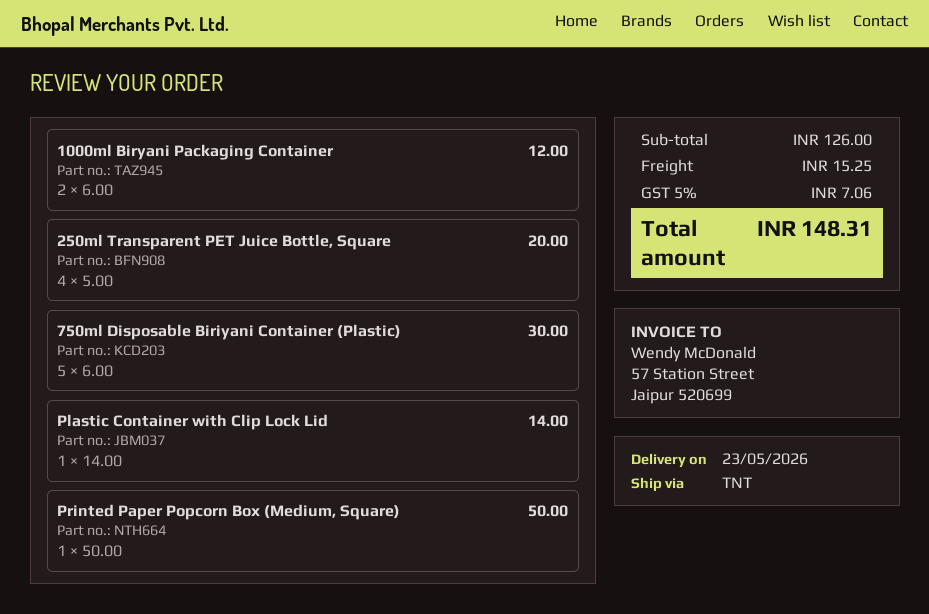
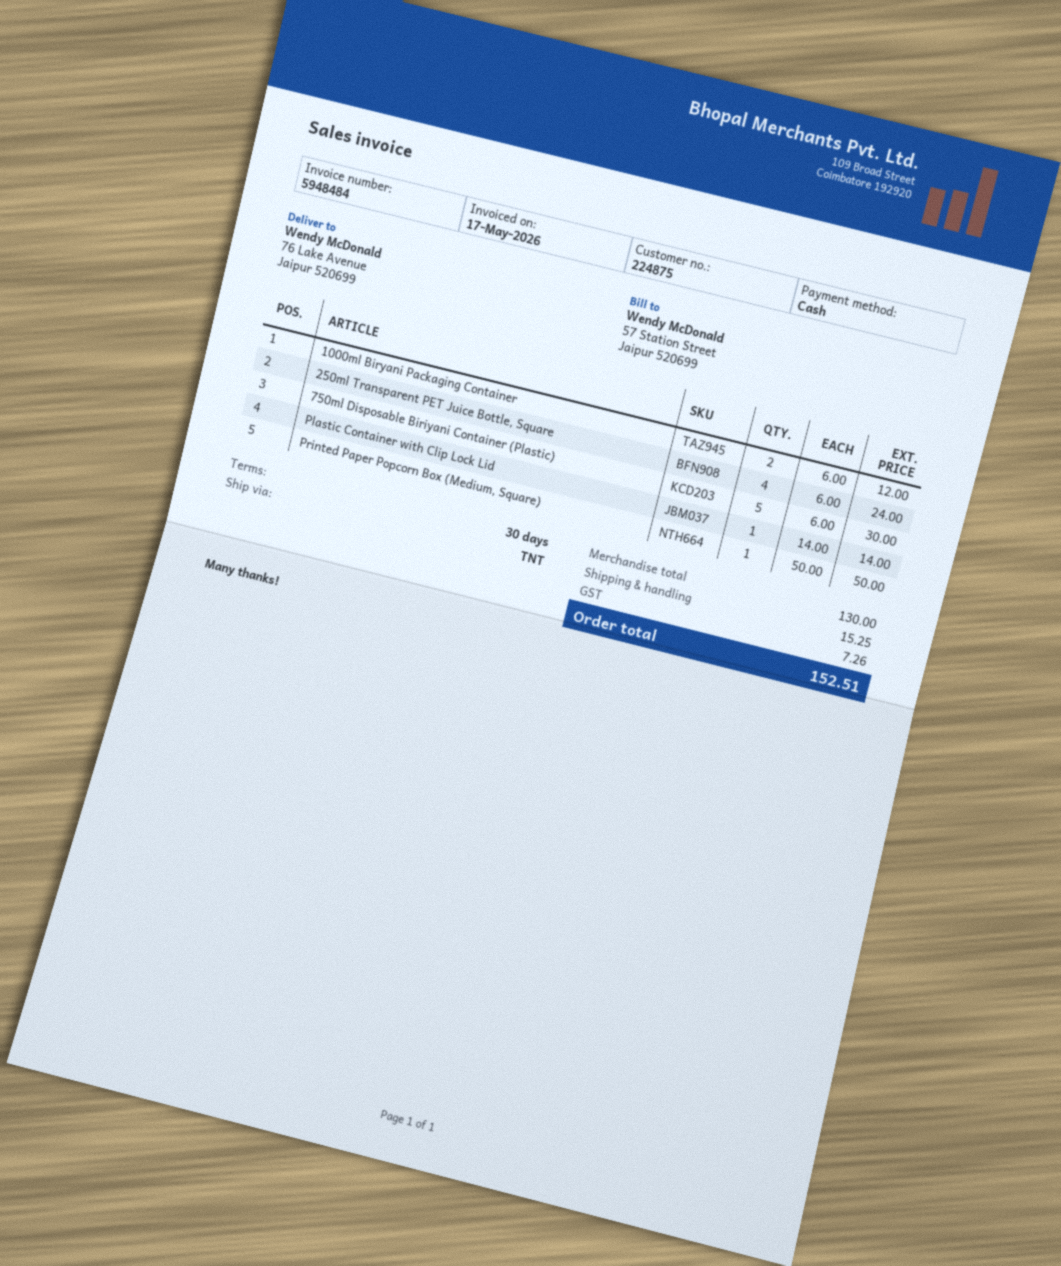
250ml Transparent PET Juice Bottle, Square: 4 x 5.00 = 20.00 -> 4 x 6.00 = 24.00
subtotal: 126.00 -> 130.00
tax: 7.06 -> 7.26
total: 148.31 -> 152.51

